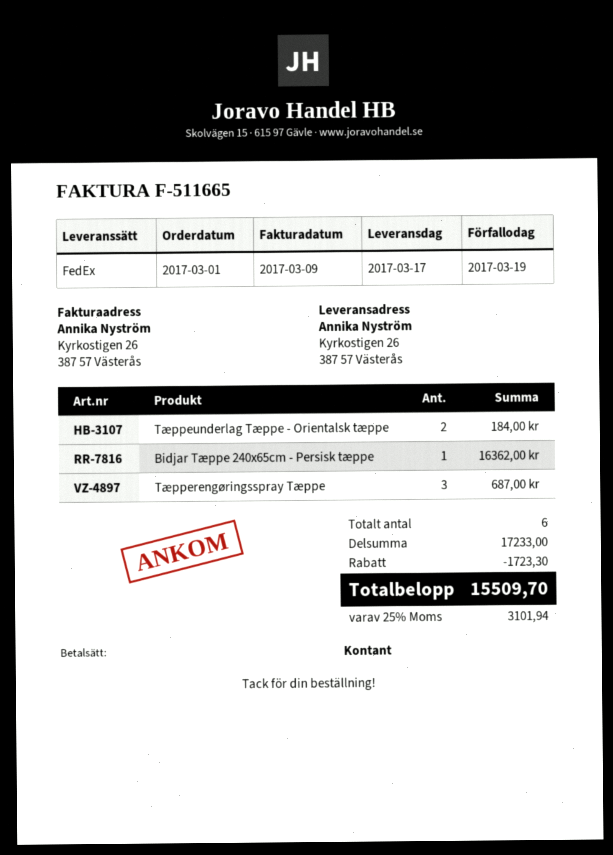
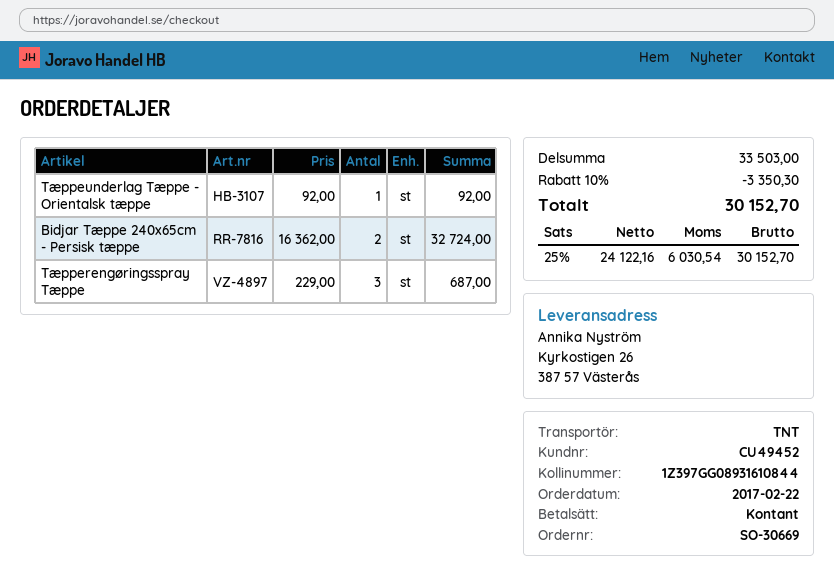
order date: 2017-03-01 -> 2017-02-22
shipping method: FedEx -> TNT
Tæppeunderlag Tæppe - Orientalsk tæppe: 2 for 184.00 -> 1 for 92.00
Bidjar Tæppe 240x65cm - Persisk tæppe: 1 for 16362.00 -> 2 for 32724.00
subtotal: 17233.00 -> 33503.00
discount: 1723.30 -> 3350.30
tax: 25% = 3101.94 -> 25% = 6030.54
total: 15509.70 -> 30152.70

